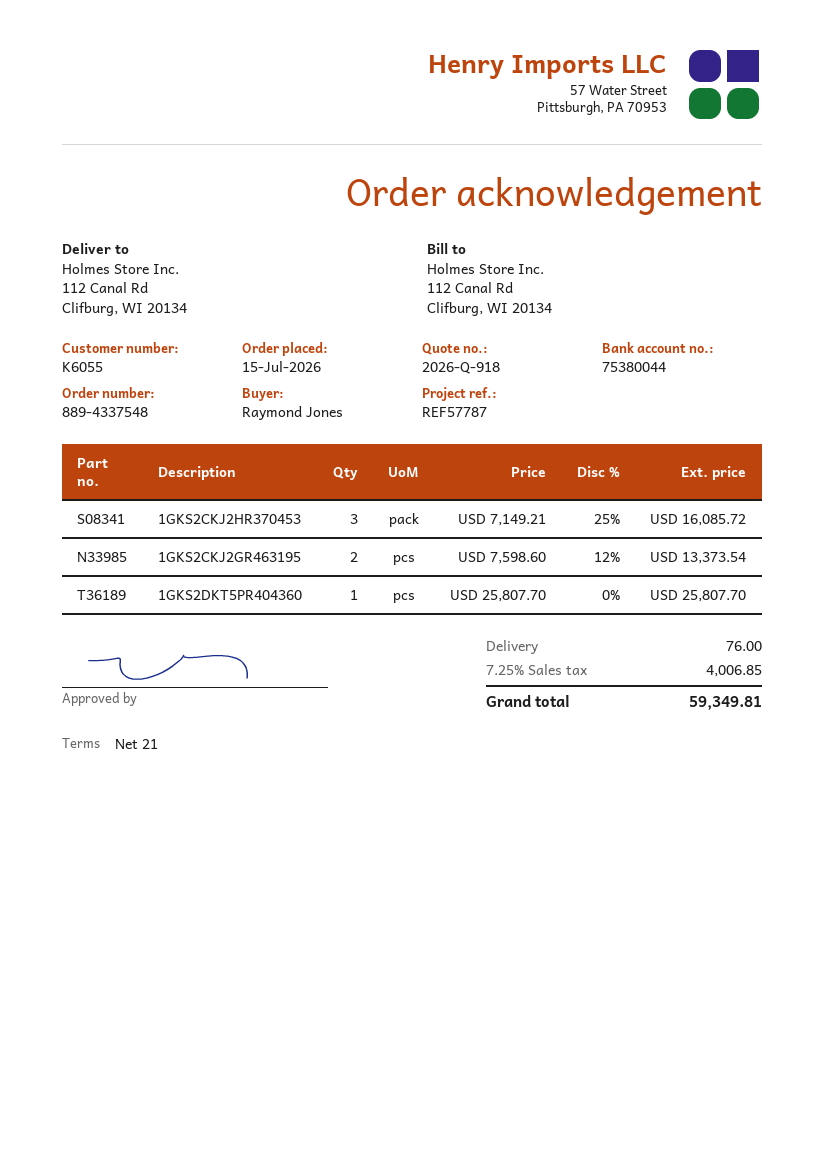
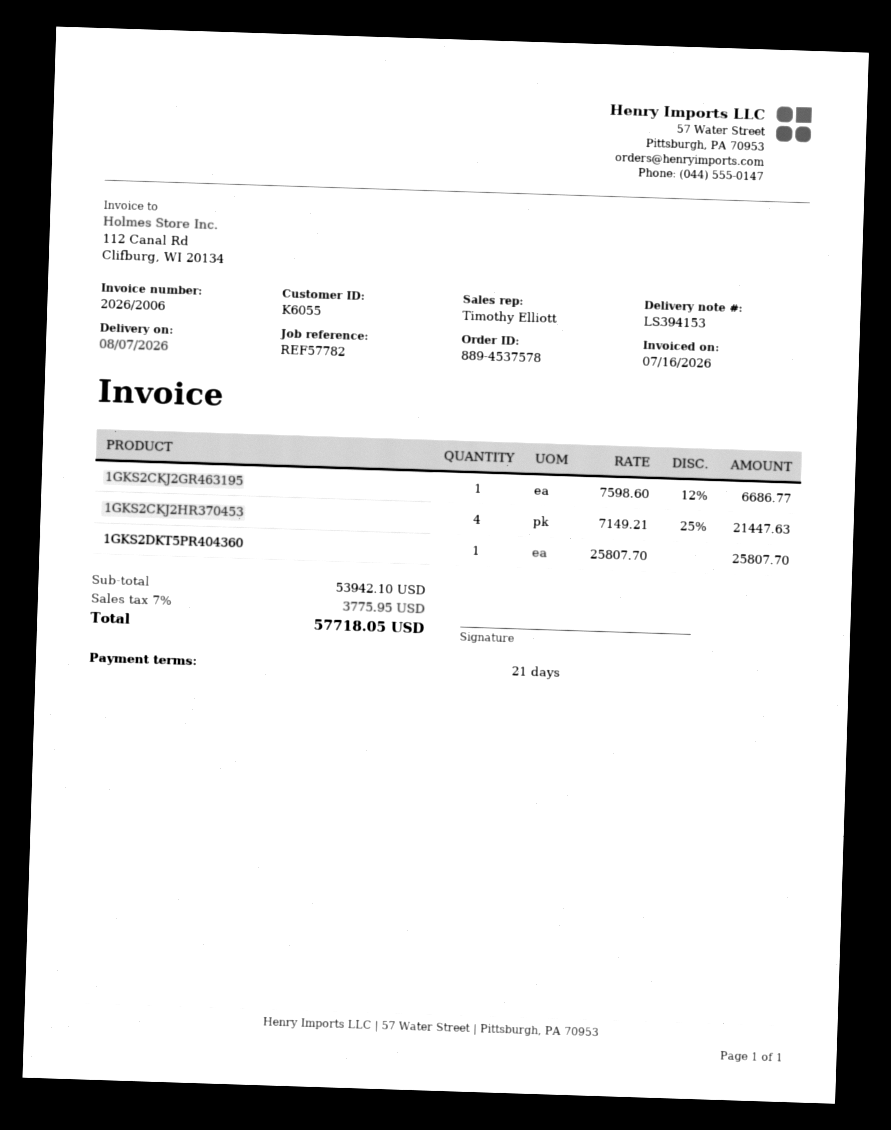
order number: 889-4337548 -> 889-4537578
reference: REF57787 -> REF57782
1GKS2CKJ2HR370453: 3 x 7149.21 - 25% = 16085.72 -> 4 x 7149.21 - 25% = 21447.63
1GKS2CKJ2GR463195: 2 x 7598.60 - 12% = 13373.54 -> 1 x 7598.60 - 12% = 6686.77
shipping: 76.00 -> none
tax: 7.25% = 4006.85 -> 7% = 3775.95
total: 59349.81 -> 57718.05

